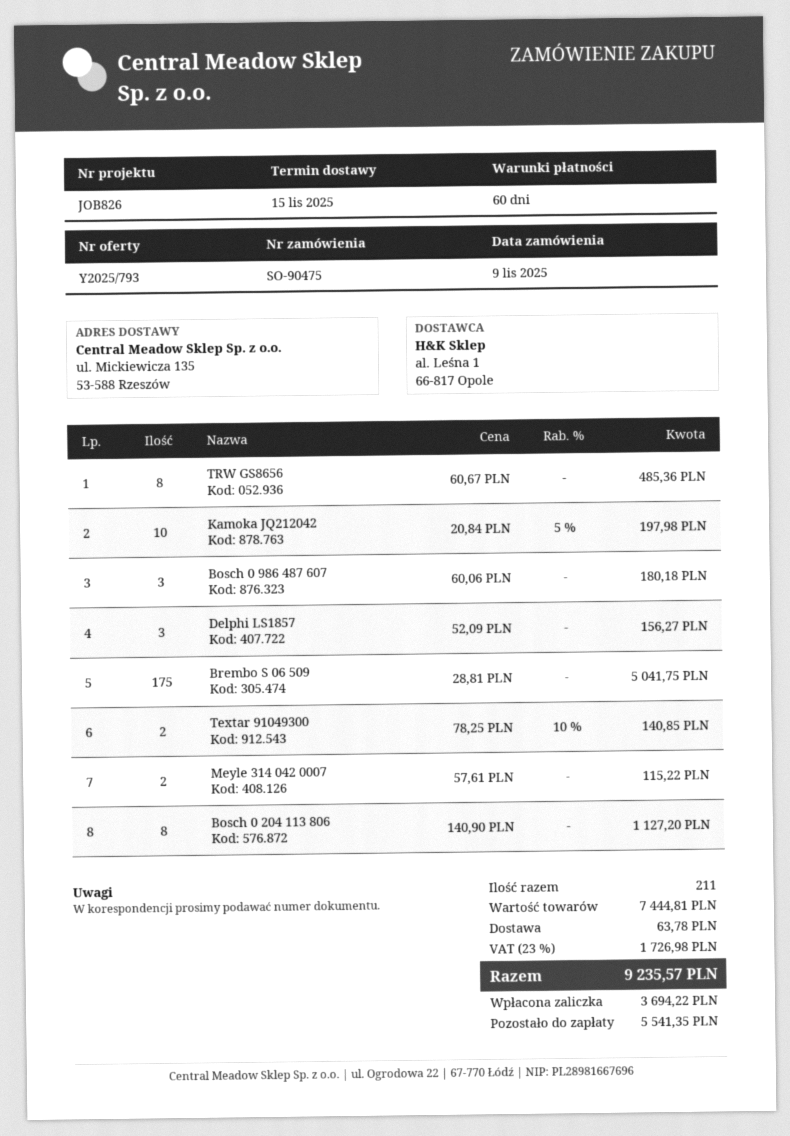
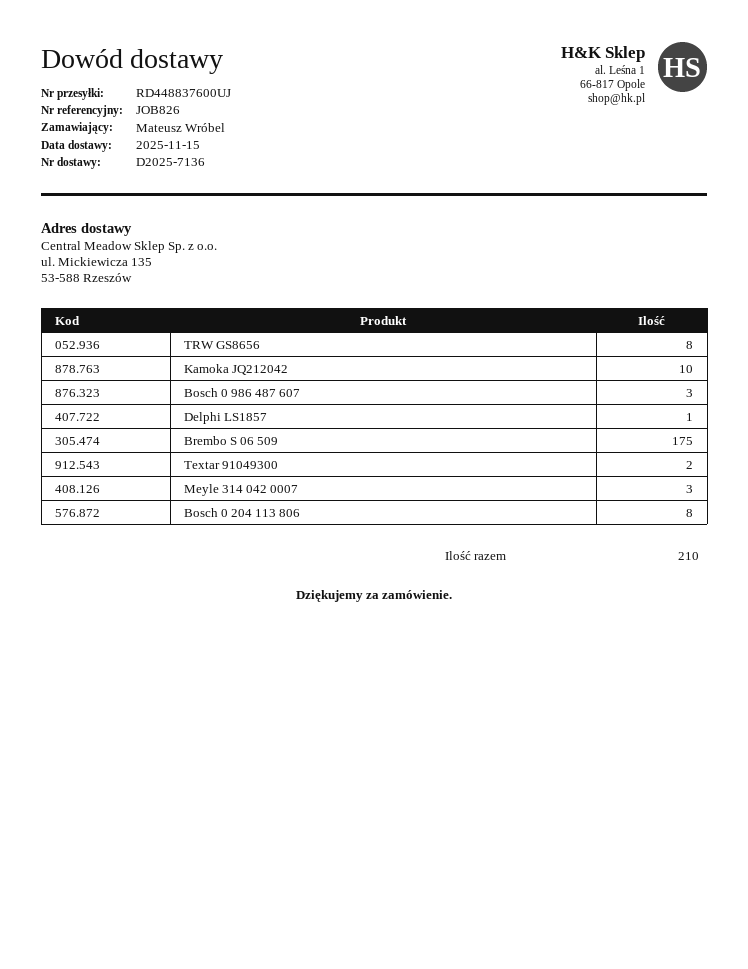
Delphi LS1857: 3 -> 1
Meyle 314 042 0007: 2 -> 3
total quantity: 211 -> 210

